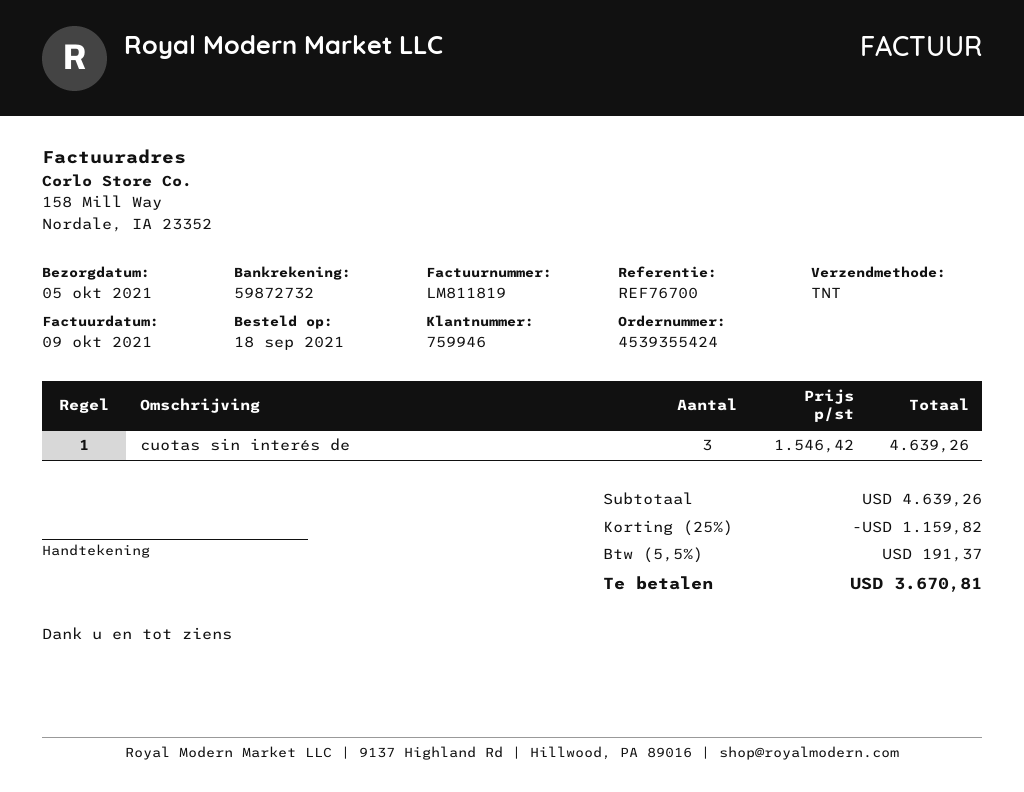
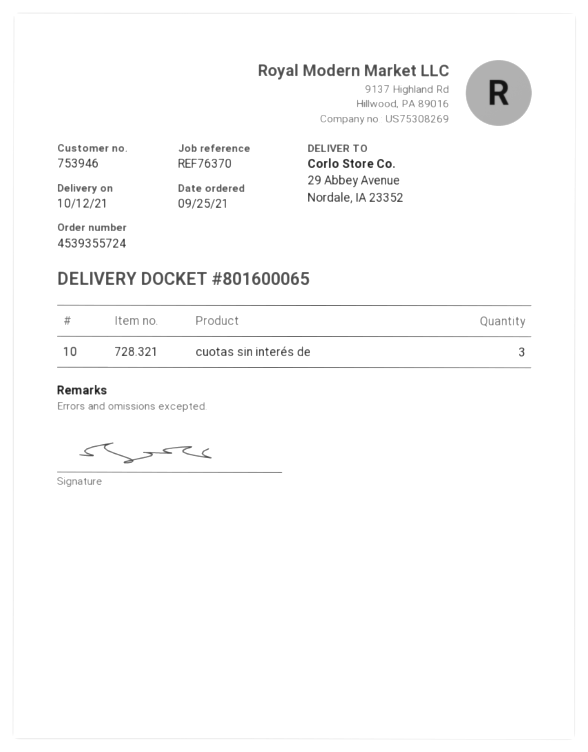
order number: 4539355424 -> 4539355724
order date: 2021-09-18 -> 2021-09-25
delivery date: 2021-10-05 -> 2021-10-12
customer number: 759946 -> 753946
reference: REF76700 -> REF76370

